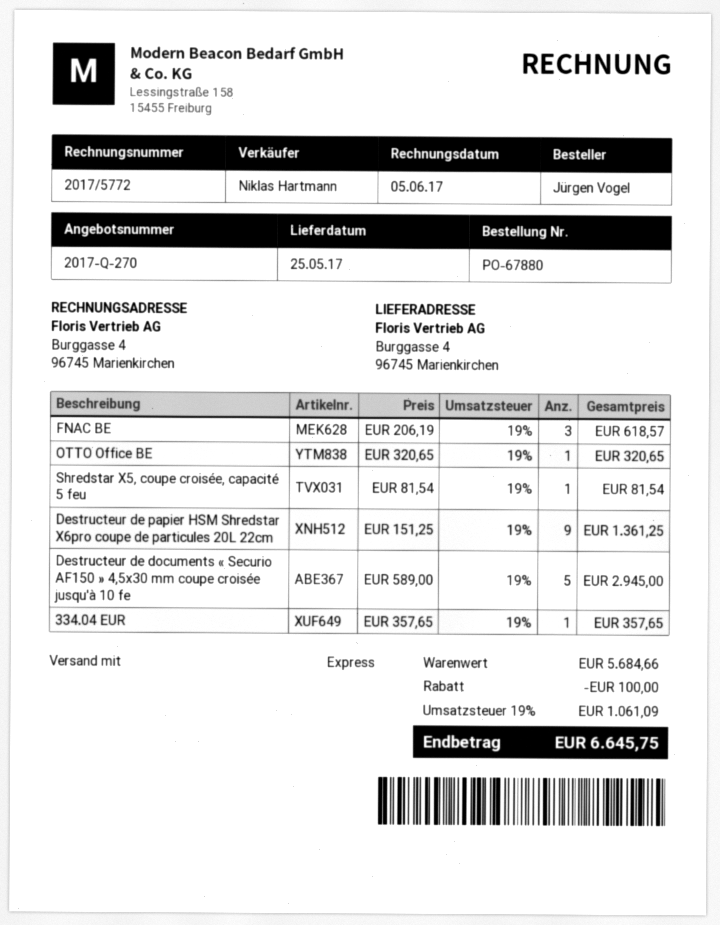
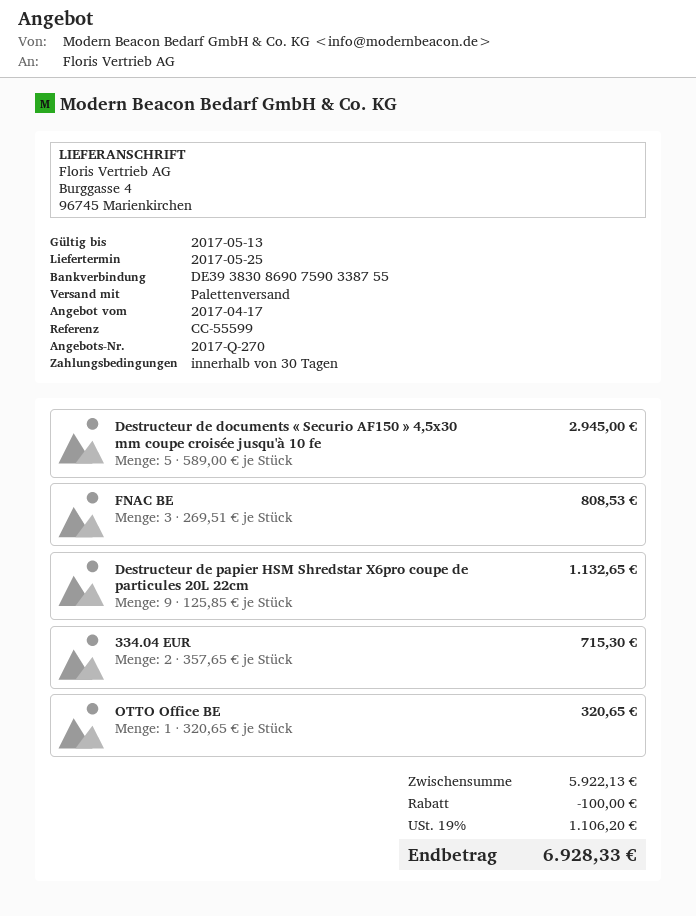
shipping method: express -> pallet freight
FNAC BE: 3 x 206.19 = 618.57 -> 3 x 269.51 = 808.53
Shredstar X5, coupe croisée, capacité 5 feu: 1 x 81.54 = 81.54 -> none
Destructeur de papier HSM Shredstar X6pro coupe de particules 20L 22cm: 9 x 151.25 = 1361.25 -> 9 x 125.85 = 1132.65
334.04 EUR: 1 x 357.65 = 357.65 -> 2 x 357.65 = 715.30
subtotal: 5684.66 -> 5922.13
tax: 19% = 1061.09 -> 19% = 1106.20
total: 6645.75 -> 6928.33

